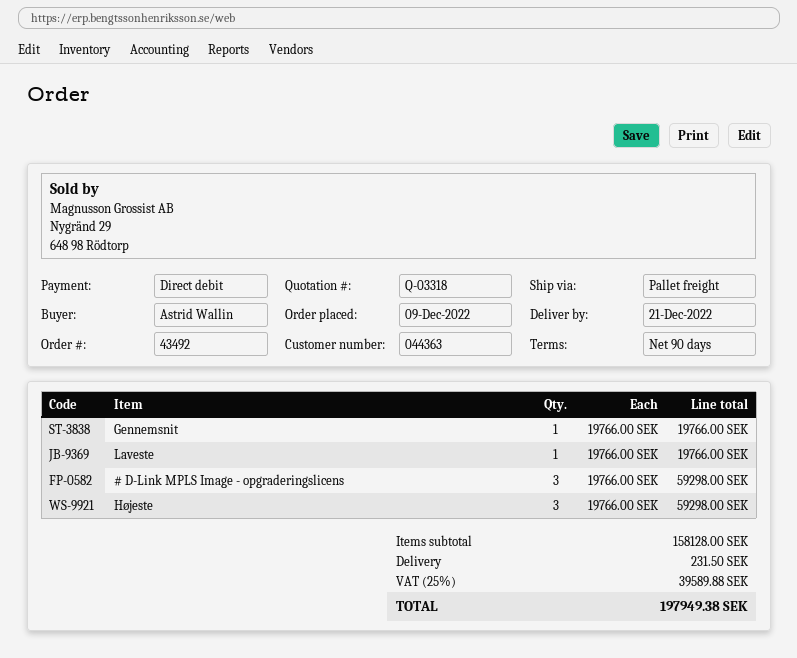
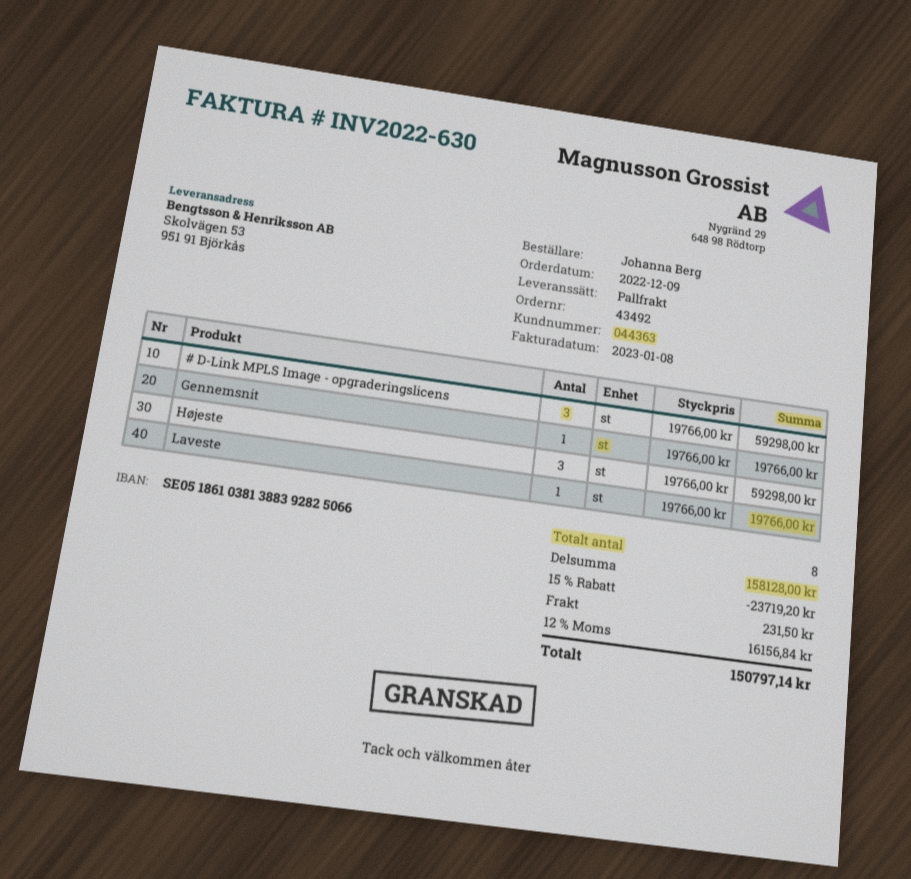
ordered by: Astrid Wallin -> Johanna Berg
discount: none -> 15% = 23719.20
tax: 25% = 39589.88 -> 12% = 16156.84
total: 197949.38 -> 150797.14

